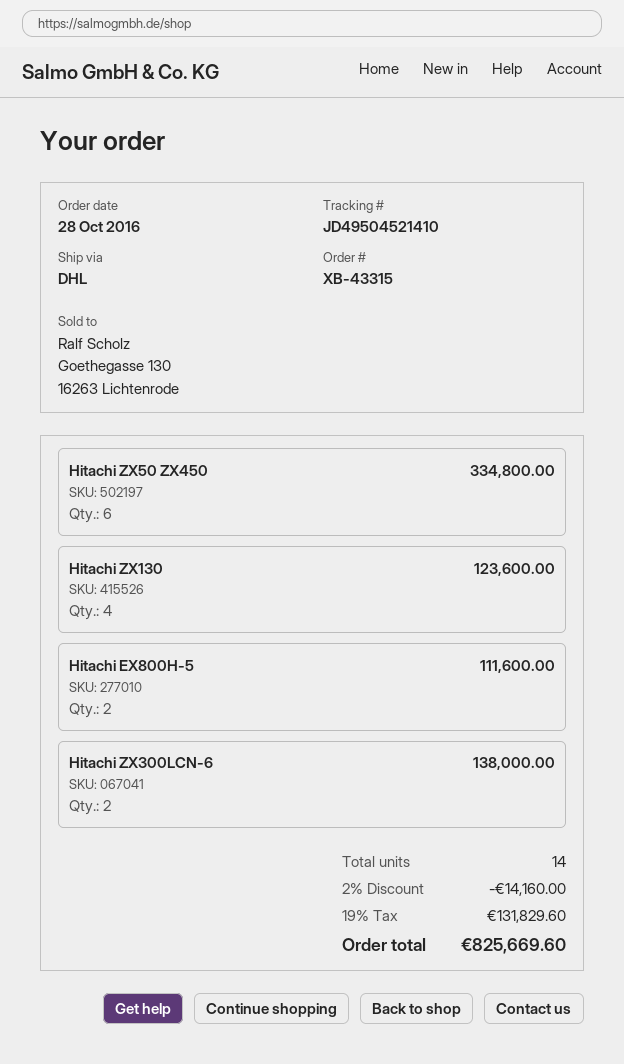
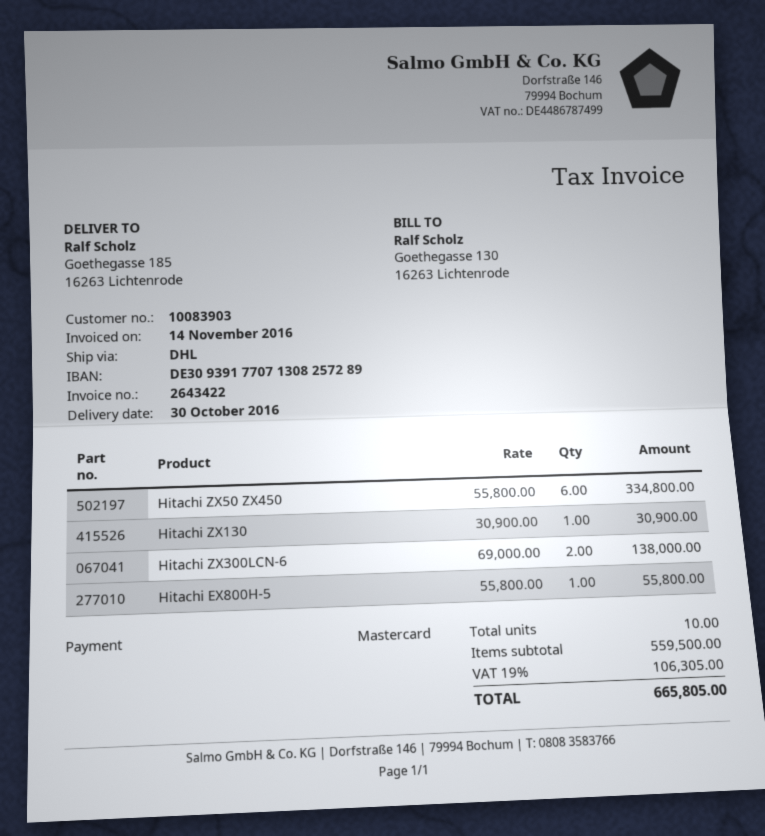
Hitachi ZX130: 4 for 123600.00 -> 1 for 30900.00
Hitachi EX800H-5: 2 for 111600.00 -> 1 for 55800.00
total quantity: 14 -> 10
discount: 2% = 14160.00 -> none
tax: 19% = 131829.60 -> 19% = 106305.00
total: 825669.60 -> 665805.00

